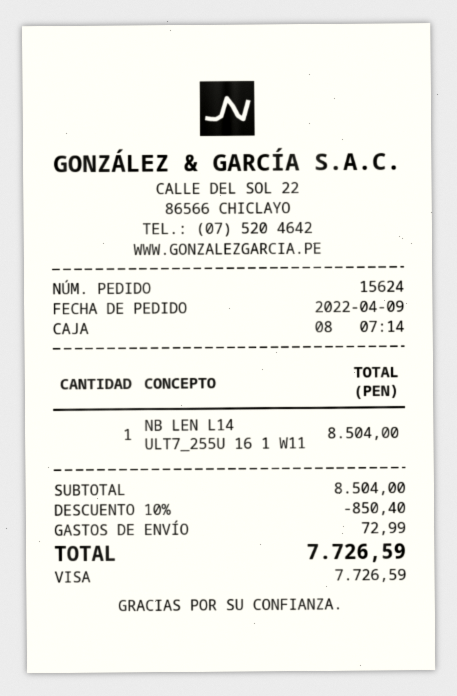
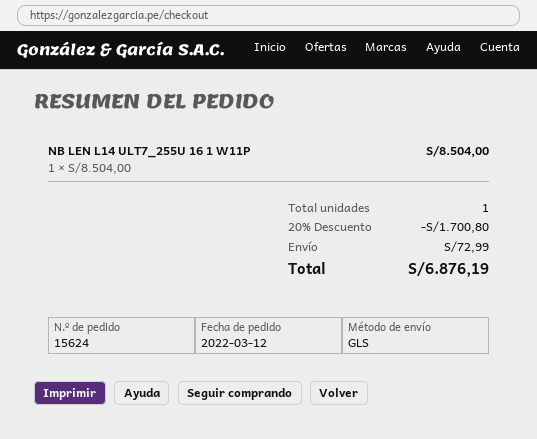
order date: 2022-04-09 -> 2022-03-12
discount: 10% = 850.40 -> 20% = 1700.80
total: 7726.59 -> 6876.19

